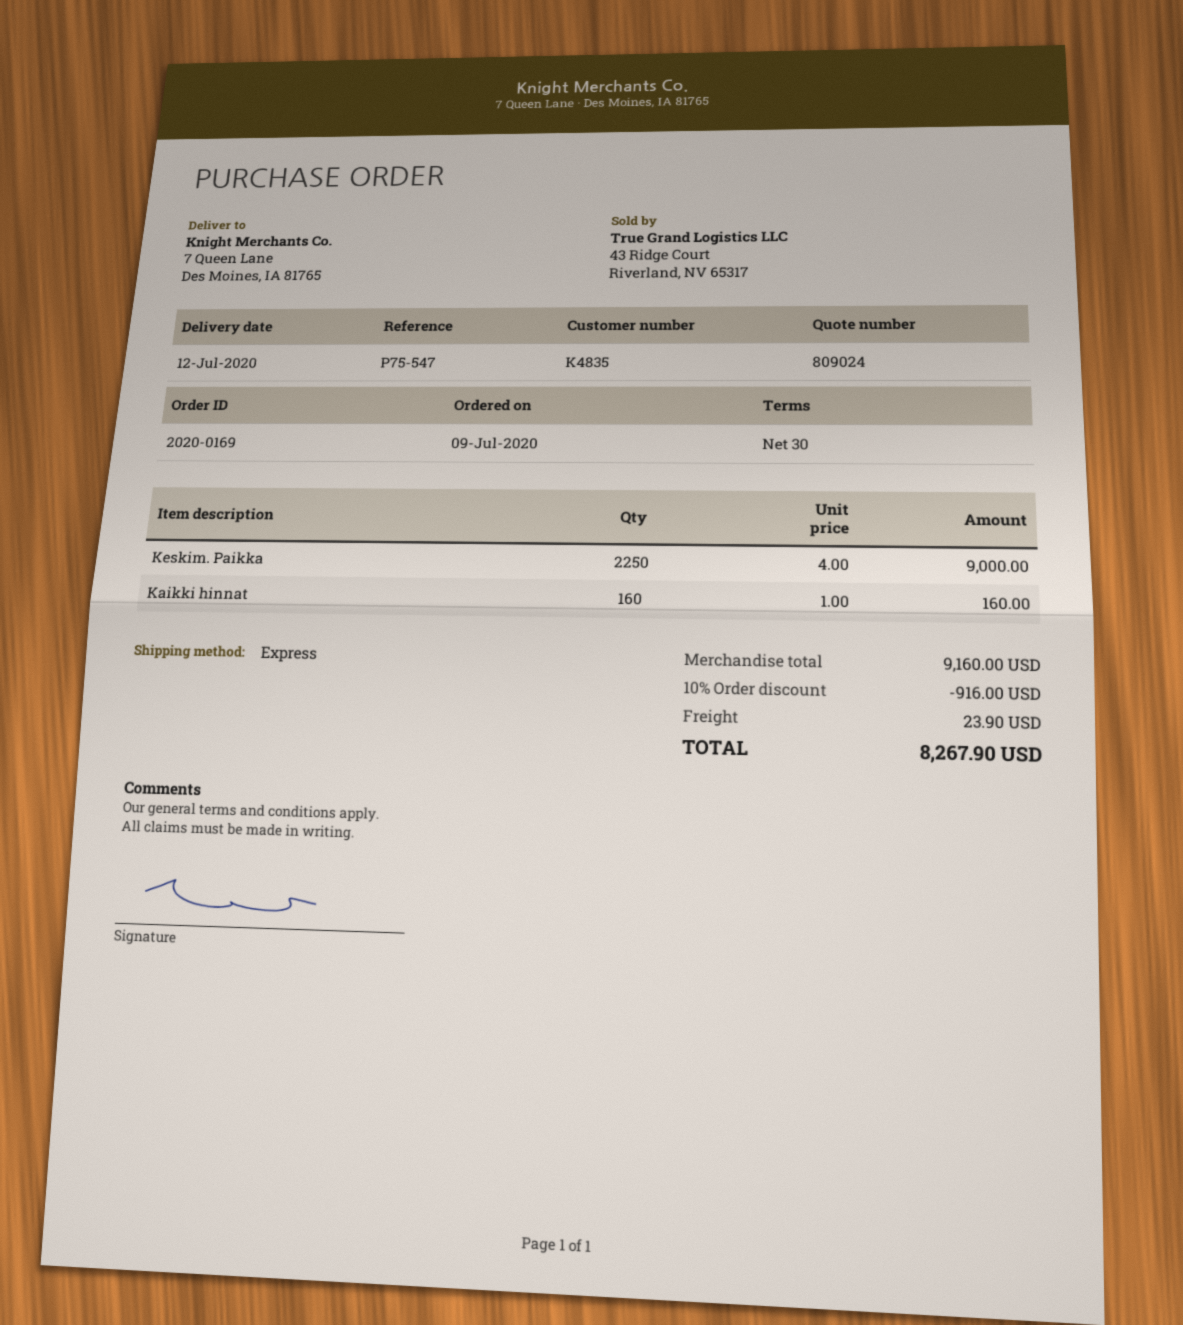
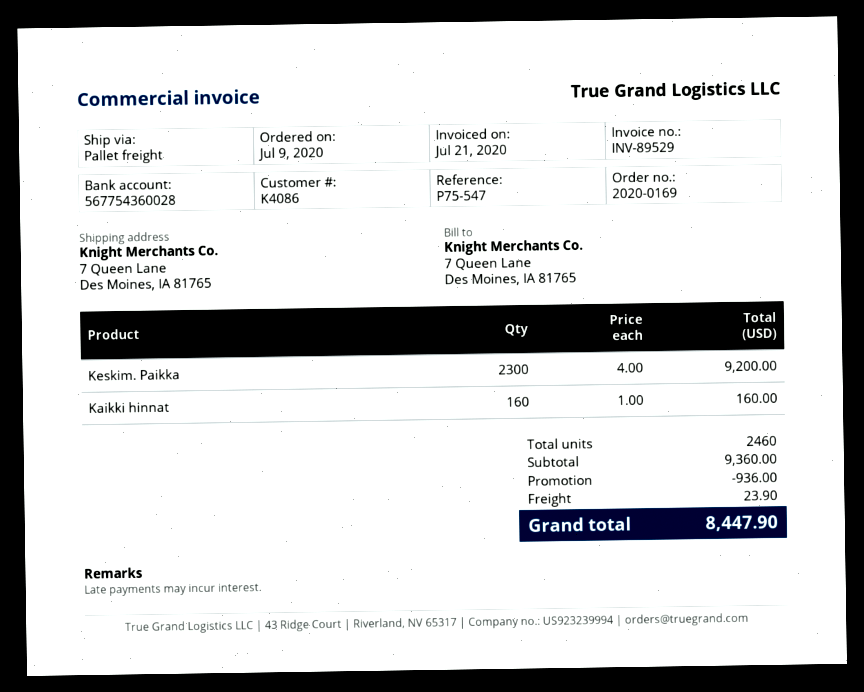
customer number: K4835 -> K4086
shipping method: express -> pallet freight
Keskim. Paikka: 2250 x 4.00 = 9000.00 -> 2300 x 4.00 = 9200.00
subtotal: 9160.00 -> 9360.00
discount: 916.00 -> 936.00
total: 8267.90 -> 8447.90

